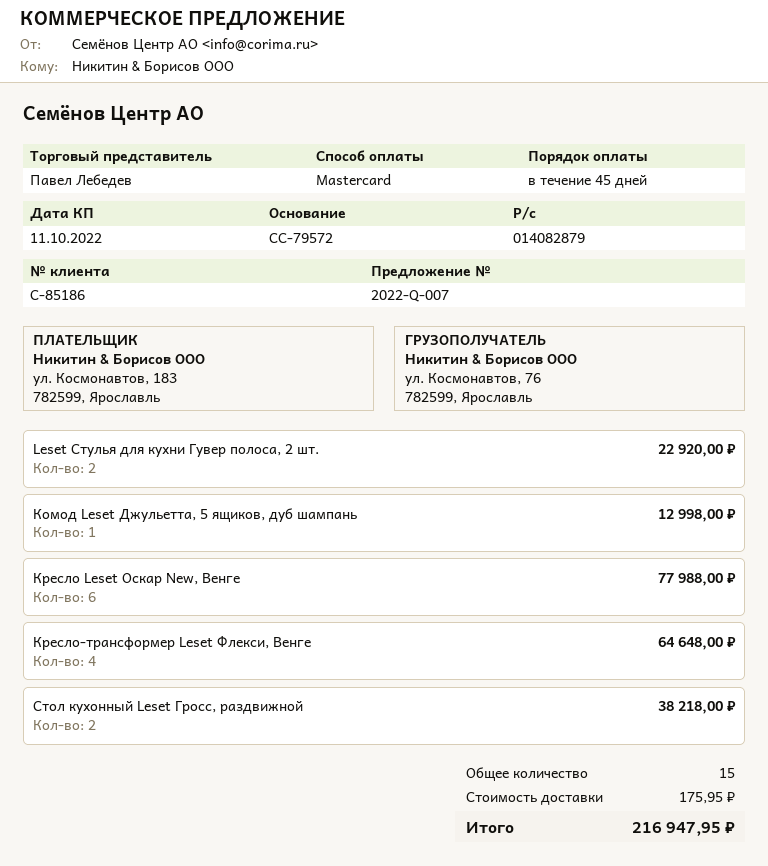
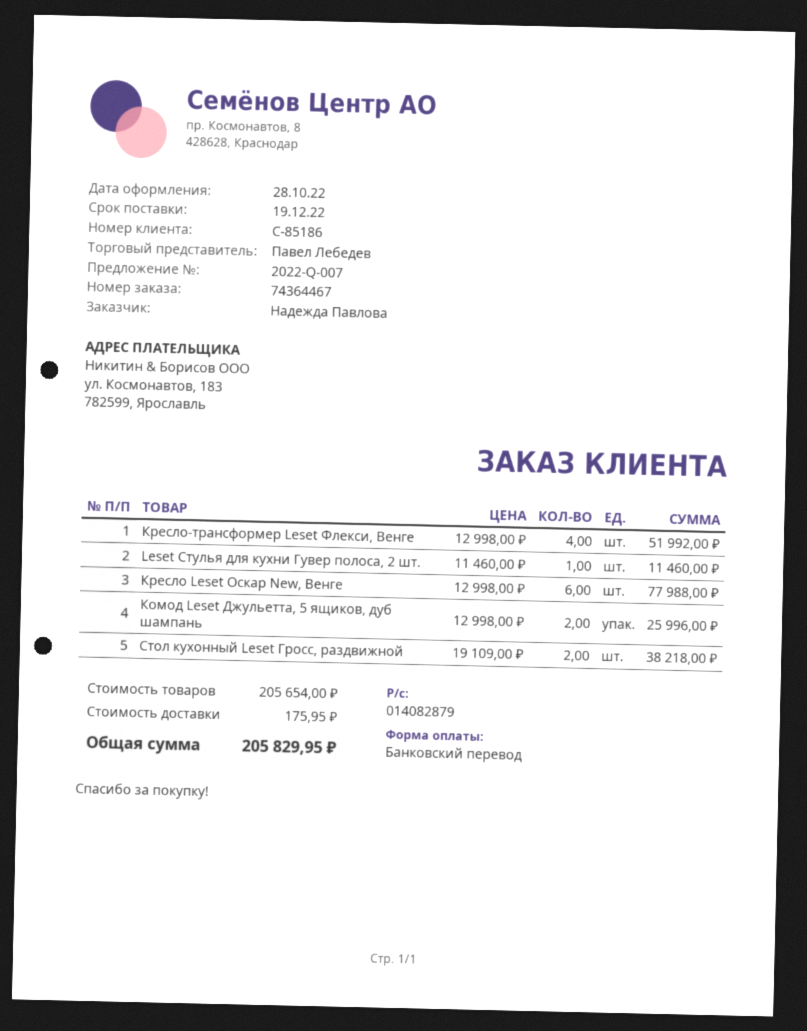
payment method: Mastercard -> bank transfer
Leset Стулья для кухни Гувер полоса, 2 шт.: 2 for 22920.00 -> 1 for 11460.00
Комод Leset Джульетта, 5 ящиков, дуб шампань: 1 for 12998.00 -> 2 for 25996.00
Кресло-трансформер Leset Флекси, Венге: 4 for 64648.00 -> 4 for 51992.00
total: 216947.95 -> 205829.95

